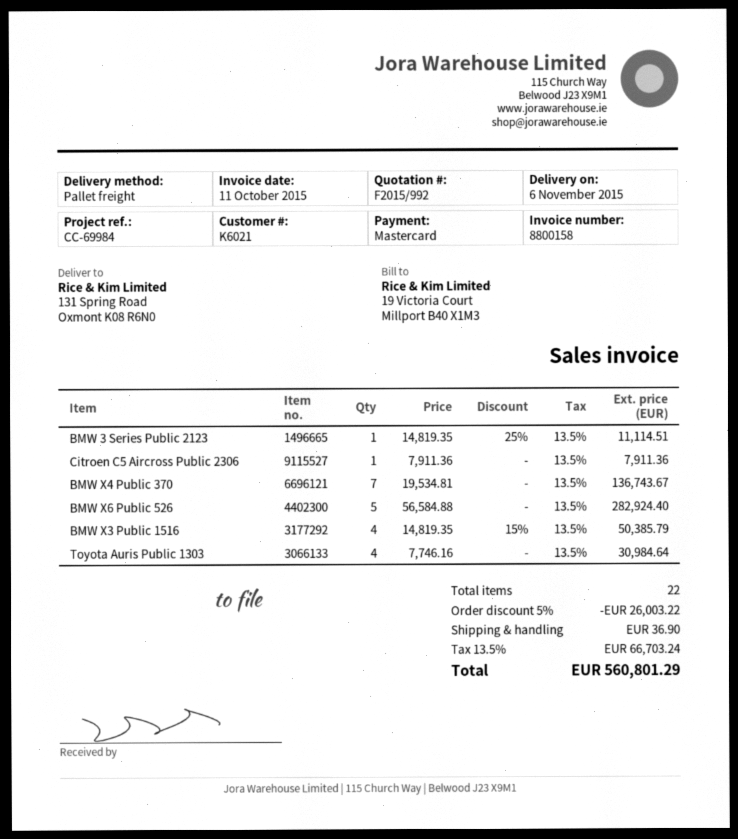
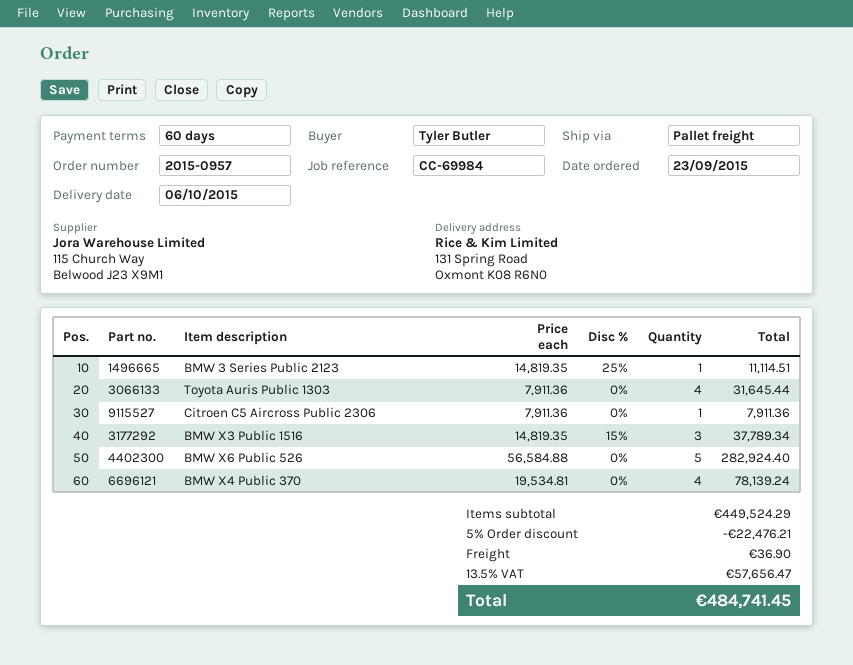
delivery date: 2015-11-06 -> 2015-10-06
BMW X4 Public 370: 7 x 19534.81 = 136743.67 -> 4 x 19534.81 = 78139.24
BMW X3 Public 1516: 4 x 14819.35 - 15% = 50385.79 -> 3 x 14819.35 - 15% = 37789.34
Toyota Auris Public 1303: 4 x 7746.16 = 30984.64 -> 4 x 7911.36 = 31645.44
discount: 5% = 26003.22 -> 5% = 22476.21
tax: 13.5% = 66703.24 -> 13.5% = 57656.47
total: 560801.29 -> 484741.45

